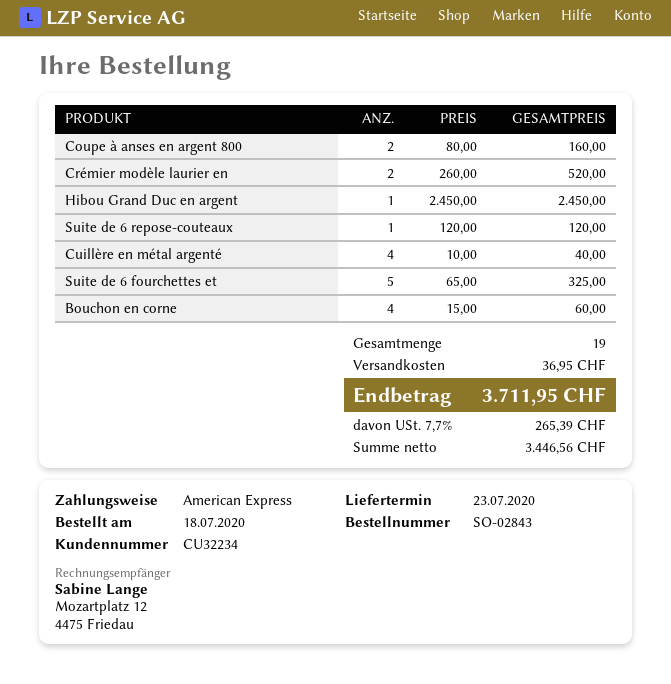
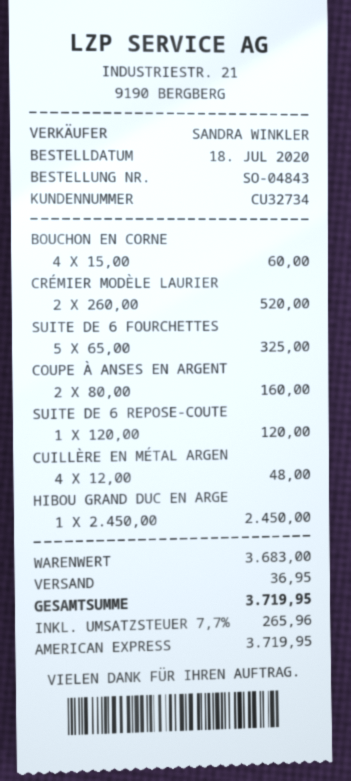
order number: SO-02843 -> SO-04843
customer number: CU32234 -> CU32734
Cuillère en métal argenté: 4 x 10.00 = 40.00 -> 4 x 12.00 = 48.00
tax: 7.7% = 265.39 -> 7.7% = 265.96
total: 3711.95 -> 3719.95

